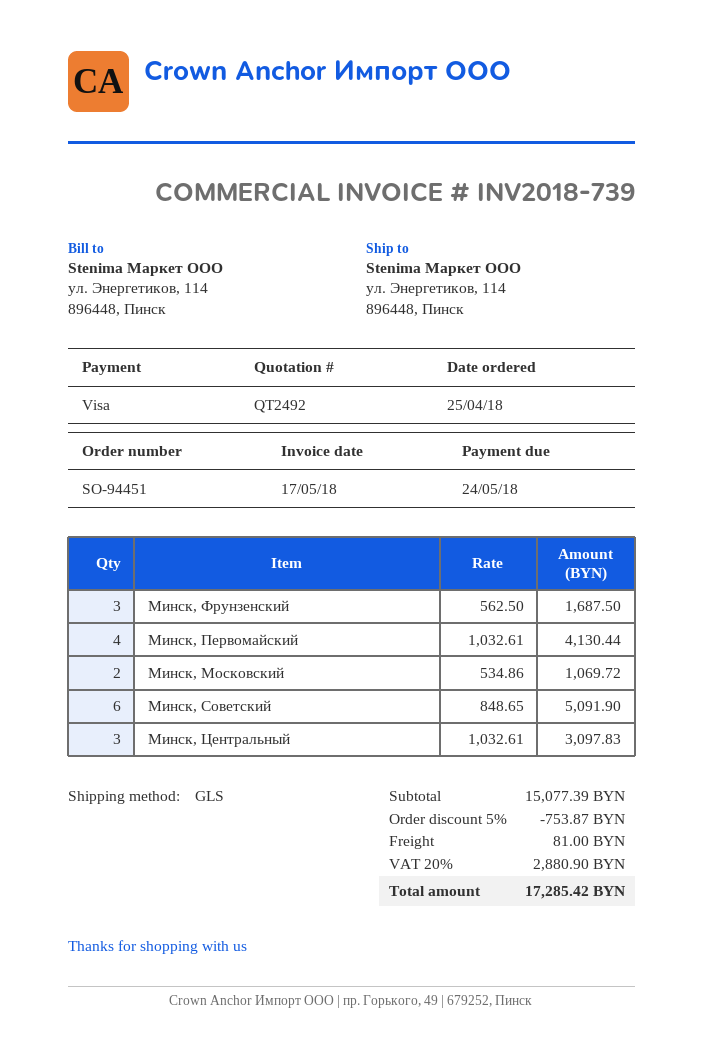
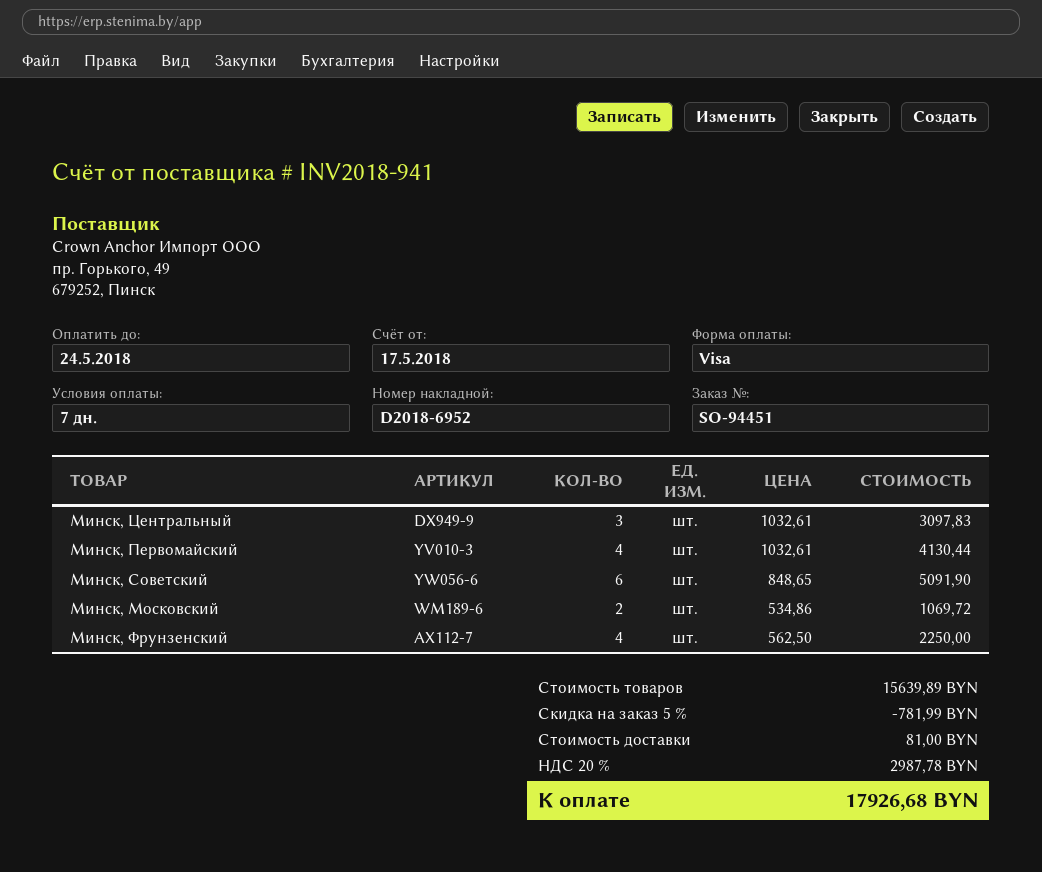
invoice number: INV2018-739 -> INV2018-941
Минск, Фрунзенский: 3 x 562.50 = 1687.50 -> 4 x 562.50 = 2250.00
subtotal: 15077.39 -> 15639.89
discount: 5% = 753.87 -> 5% = 781.99
tax: 20% = 2880.90 -> 20% = 2987.78
total: 17285.42 -> 17926.68

